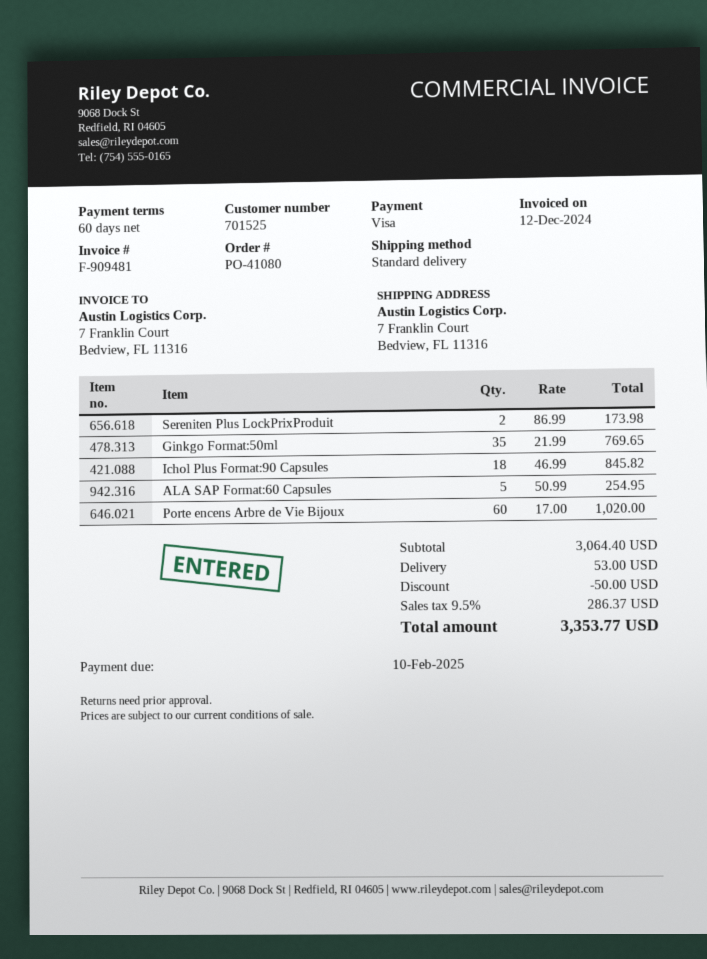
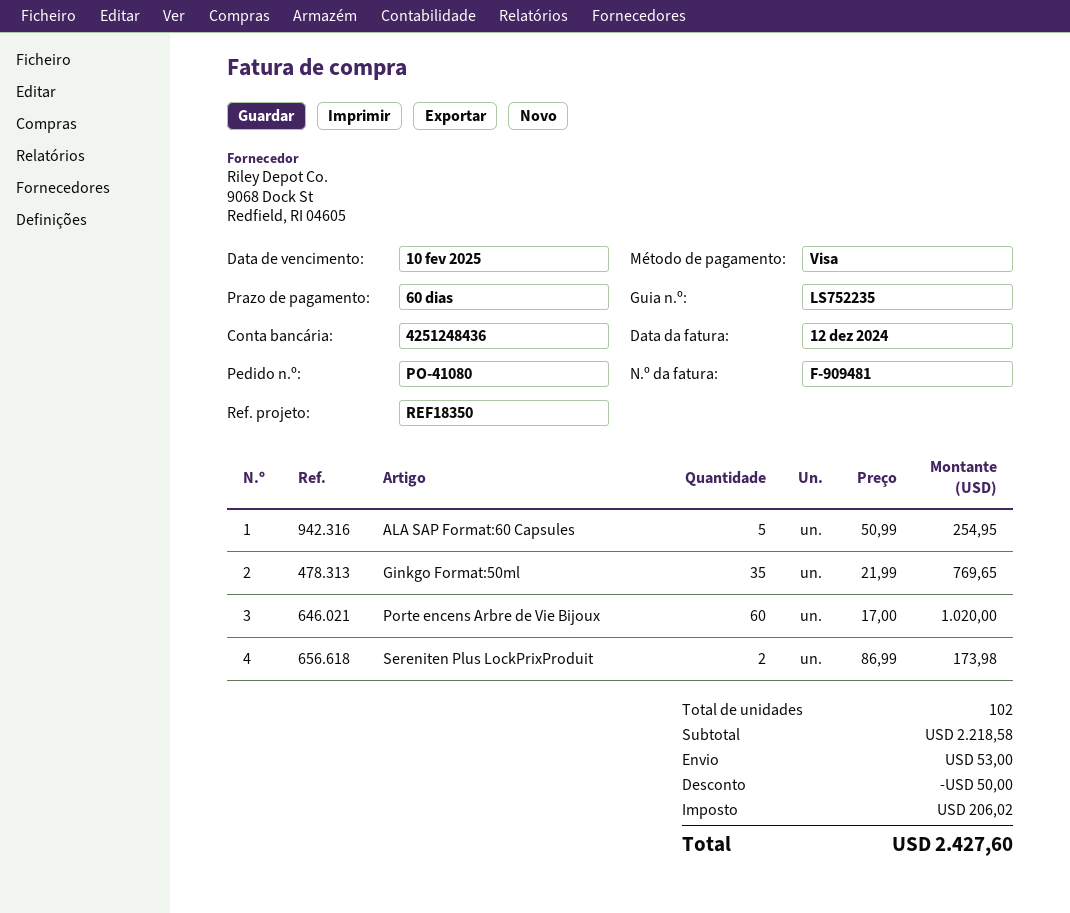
Ichol Plus Format:90 Capsules: 18 x 46.99 = 845.82 -> none
subtotal: 3064.40 -> 2218.58
tax: 286.37 -> 206.02
total: 3353.77 -> 2427.60

